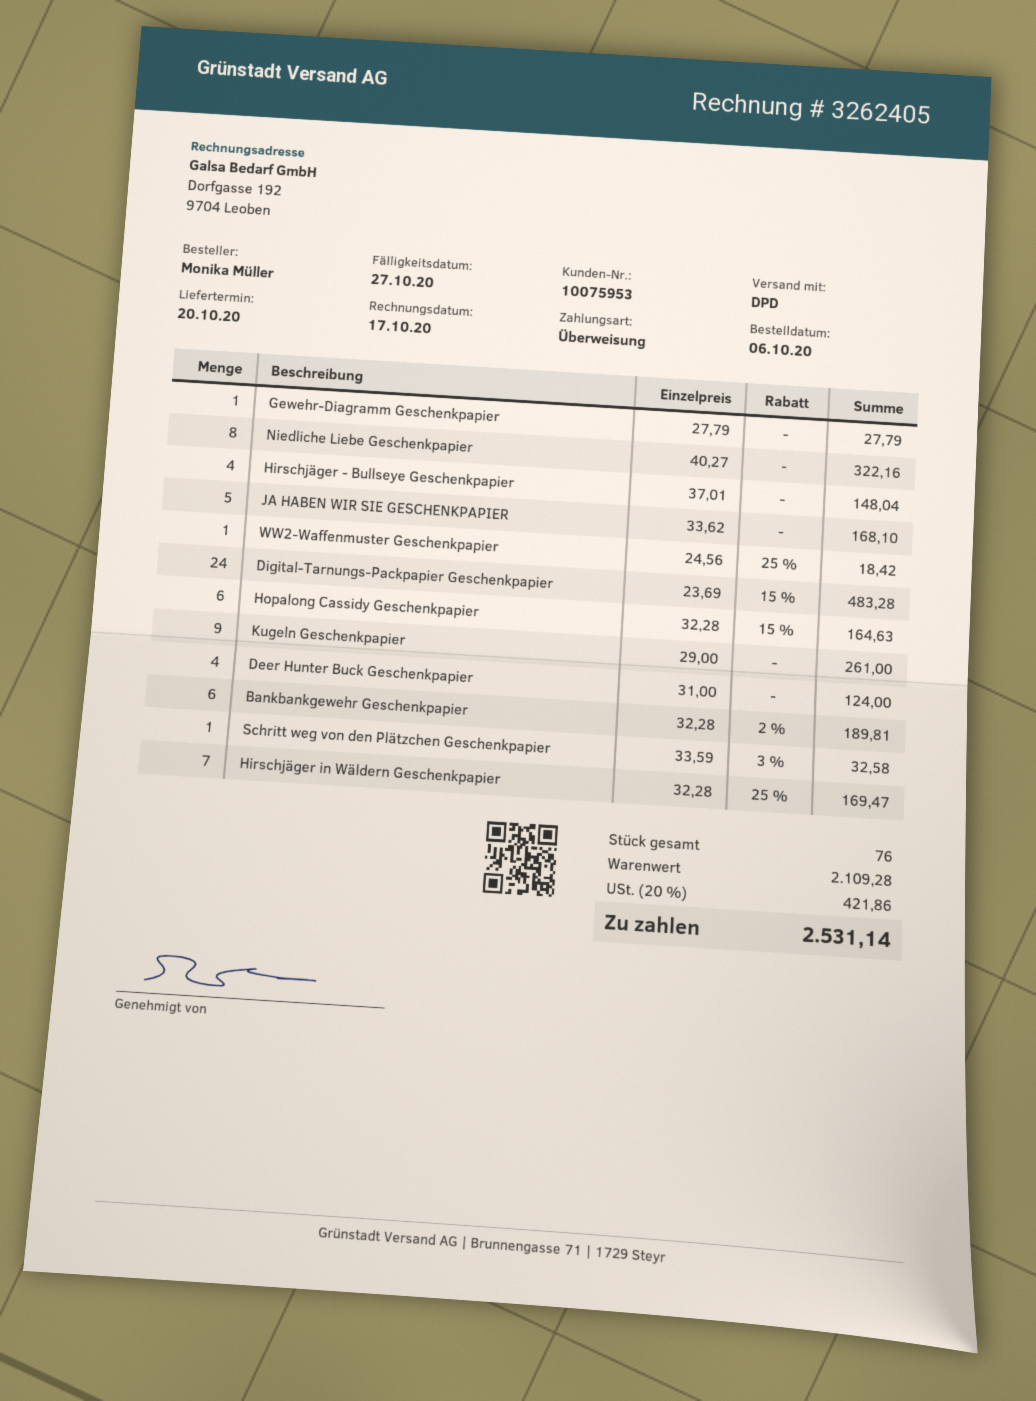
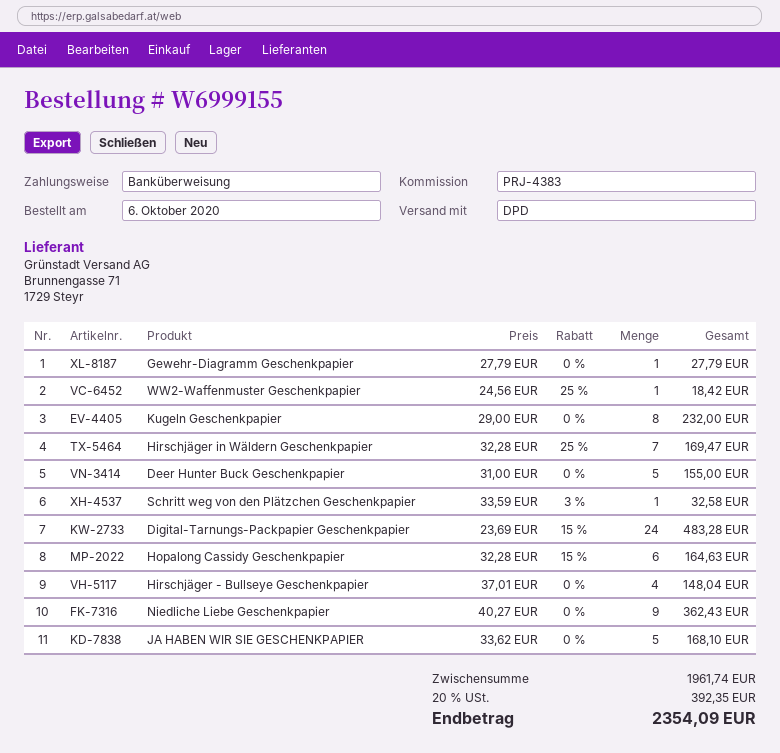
Niedliche Liebe Geschenkpapier: 8 x 40.27 = 322.16 -> 9 x 40.27 = 362.43
Kugeln Geschenkpapier: 9 x 29.00 = 261.00 -> 8 x 29.00 = 232.00
Deer Hunter Buck Geschenkpapier: 4 x 31.00 = 124.00 -> 5 x 31.00 = 155.00
Bankbankgewehr Geschenkpapier: 6 x 32.28 - 2% = 189.81 -> none
subtotal: 2109.28 -> 1961.74
tax: 20% = 421.86 -> 20% = 392.35
total: 2531.14 -> 2354.09

